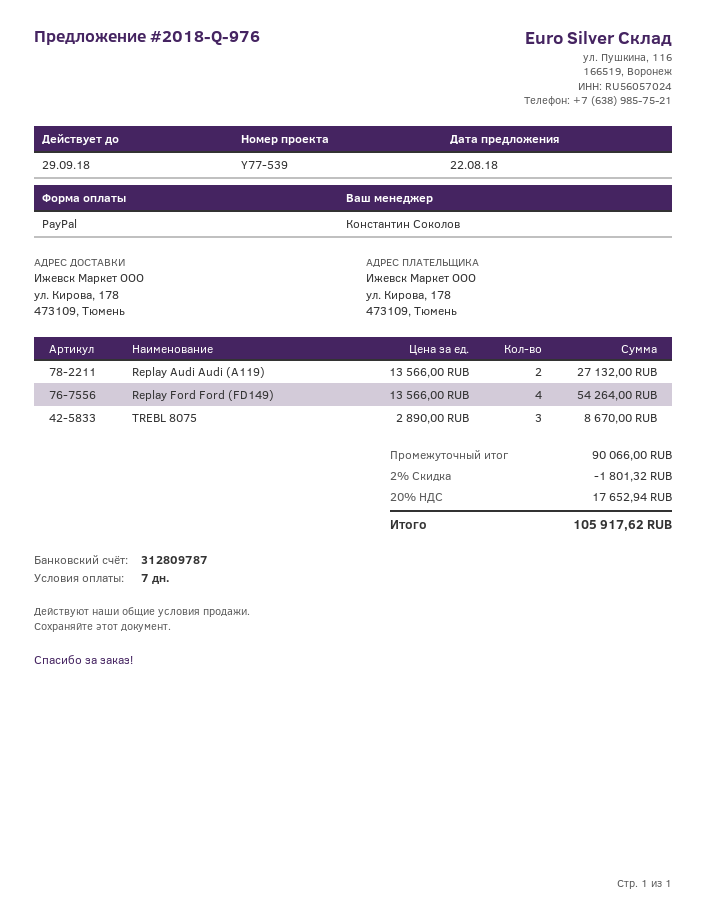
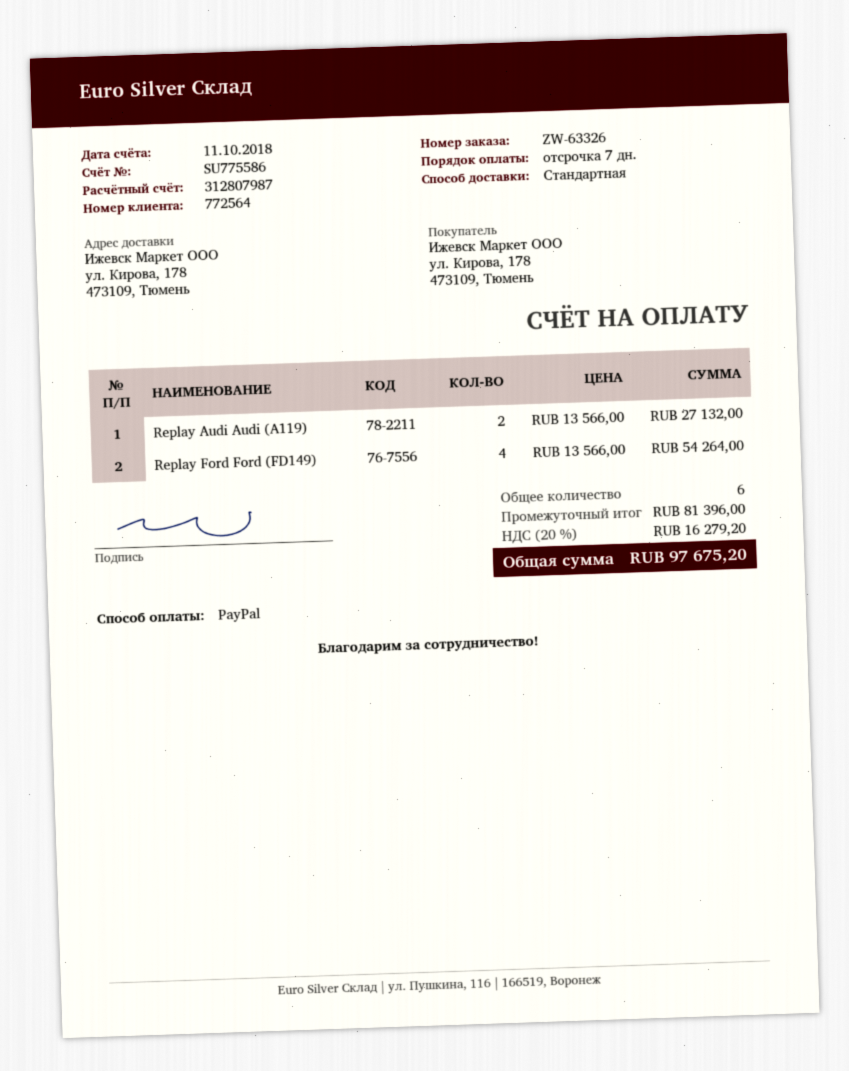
bank account: 312809787 -> 312807987
TREBL 8075: 3 x 2890.00 = 8670.00 -> none
subtotal: 90066.00 -> 81396.00
discount: 2% = 1801.32 -> none
tax: 20% = 17652.94 -> 20% = 16279.20
total: 105917.62 -> 97675.20

